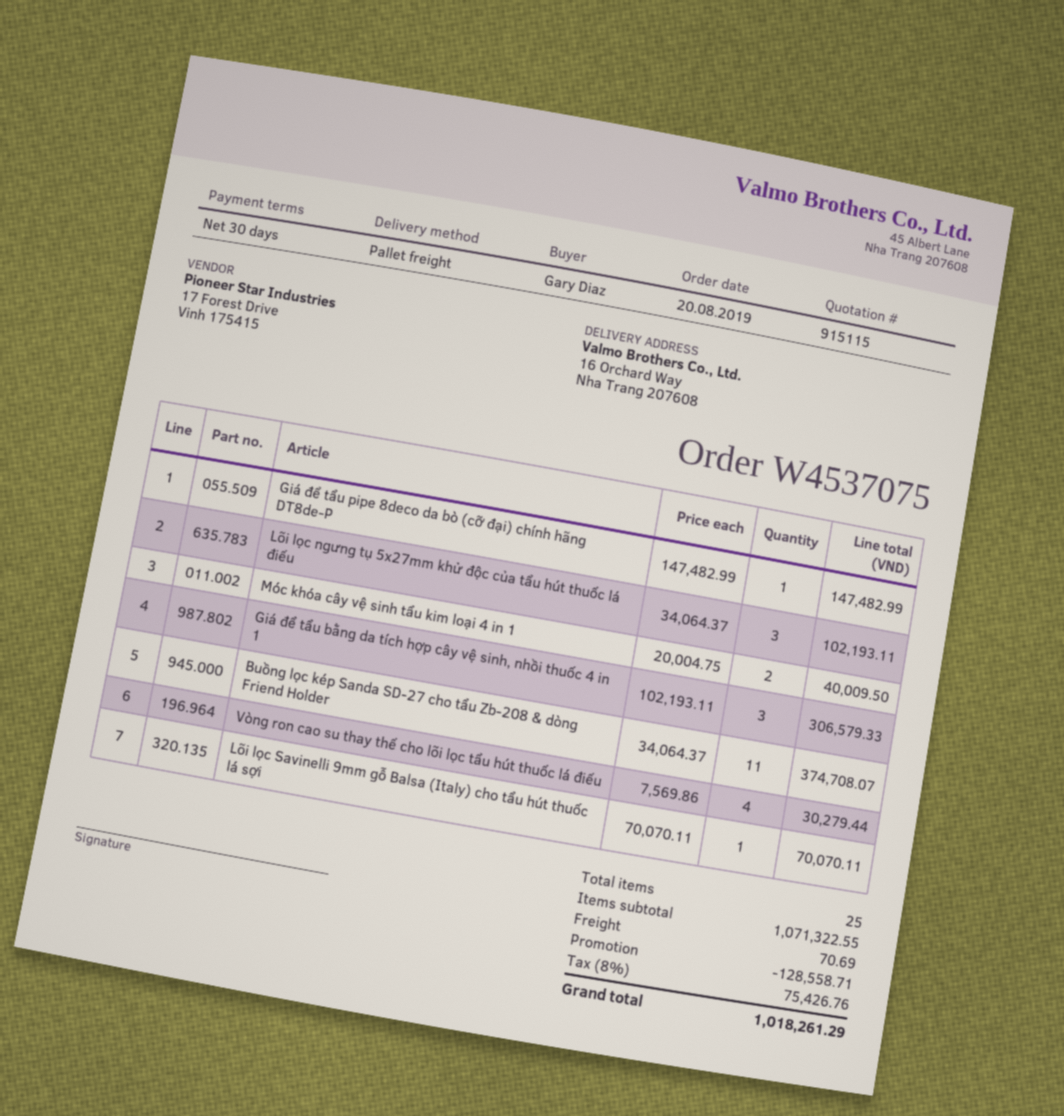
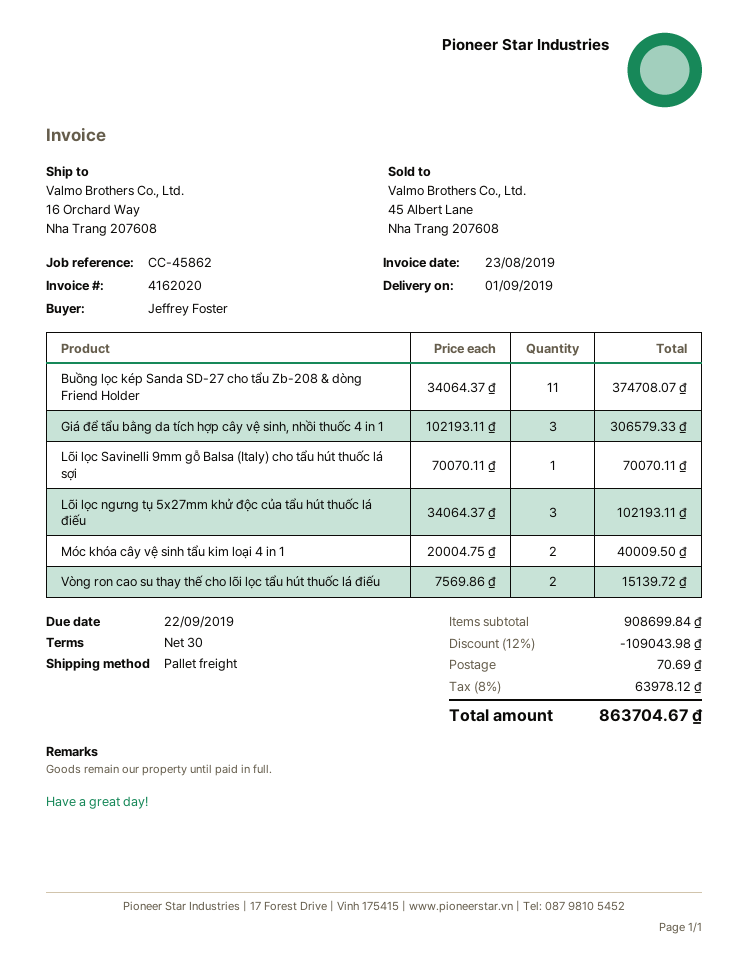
ordered by: Gary Diaz -> Jeffrey Foster
Giá để tẩu pipe 8deco da bò (cỡ đại) chính hãng DT8de-P: 1 x 147482.99 = 147482.99 -> none
Vòng ron cao su thay thế cho lõi lọc tẩu hút thuốc lá điếu: 4 x 7569.86 = 30279.44 -> 2 x 7569.86 = 15139.72
subtotal: 1071322.55 -> 908699.84
discount: 128558.71 -> 109043.98
tax: 8% = 75426.76 -> 8% = 63978.12
total: 1018261.29 -> 863704.67

